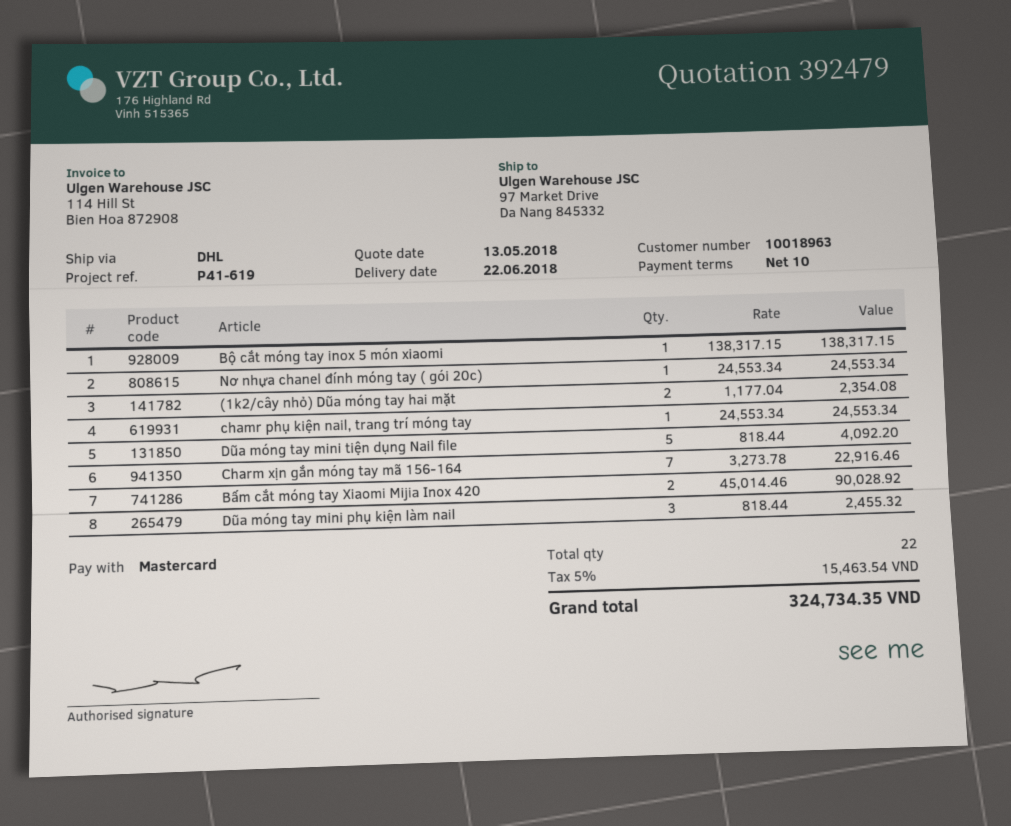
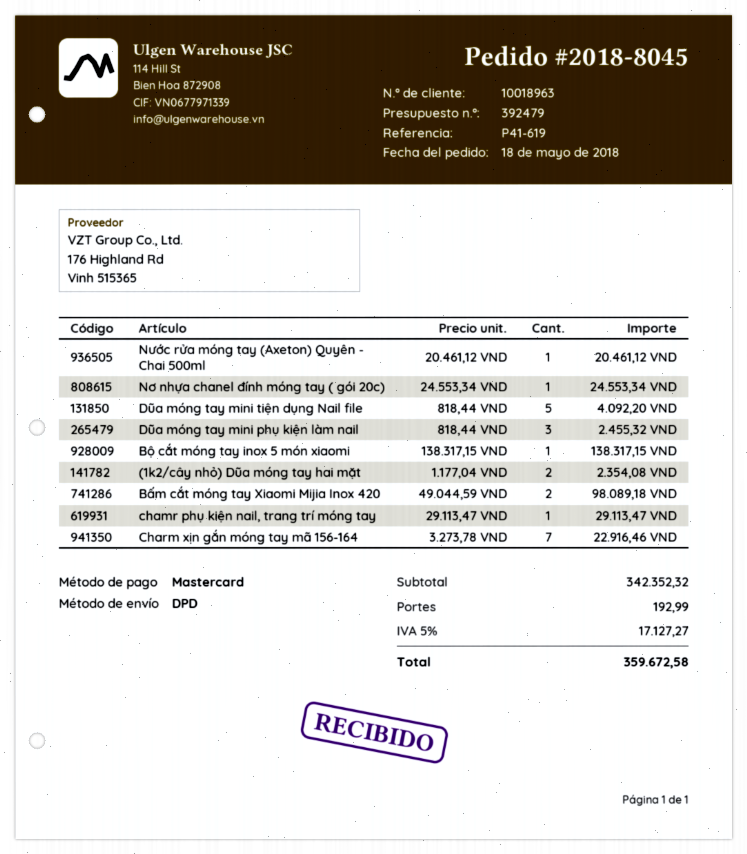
shipping method: DHL -> DPD
chamr phụ kiện nail, trang trí móng tay: 1 x 24553.34 = 24553.34 -> 1 x 29113.47 = 29113.47
Bấm cắt móng tay Xiaomi Mijia Inox 420: 2 x 45014.46 = 90028.92 -> 2 x 49044.59 = 98089.18
Nước rửa móng tay (Axeton) Quyên - Chai 500ml: none -> 1 x 20461.12 = 20461.12
shipping: none -> 192.99
tax: 5% = 15463.54 -> 5% = 17127.27
total: 324734.35 -> 359672.58

